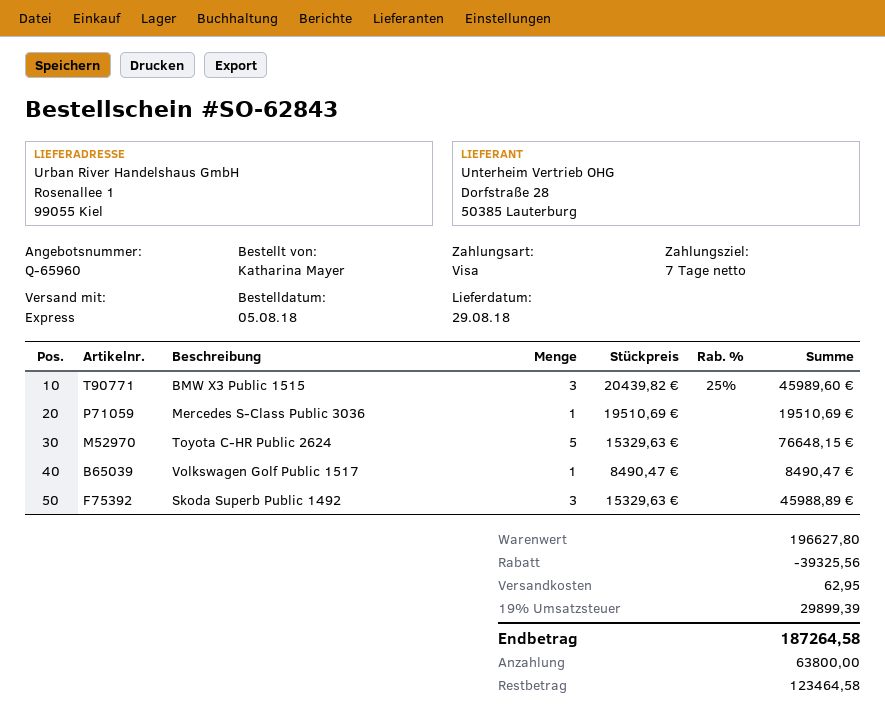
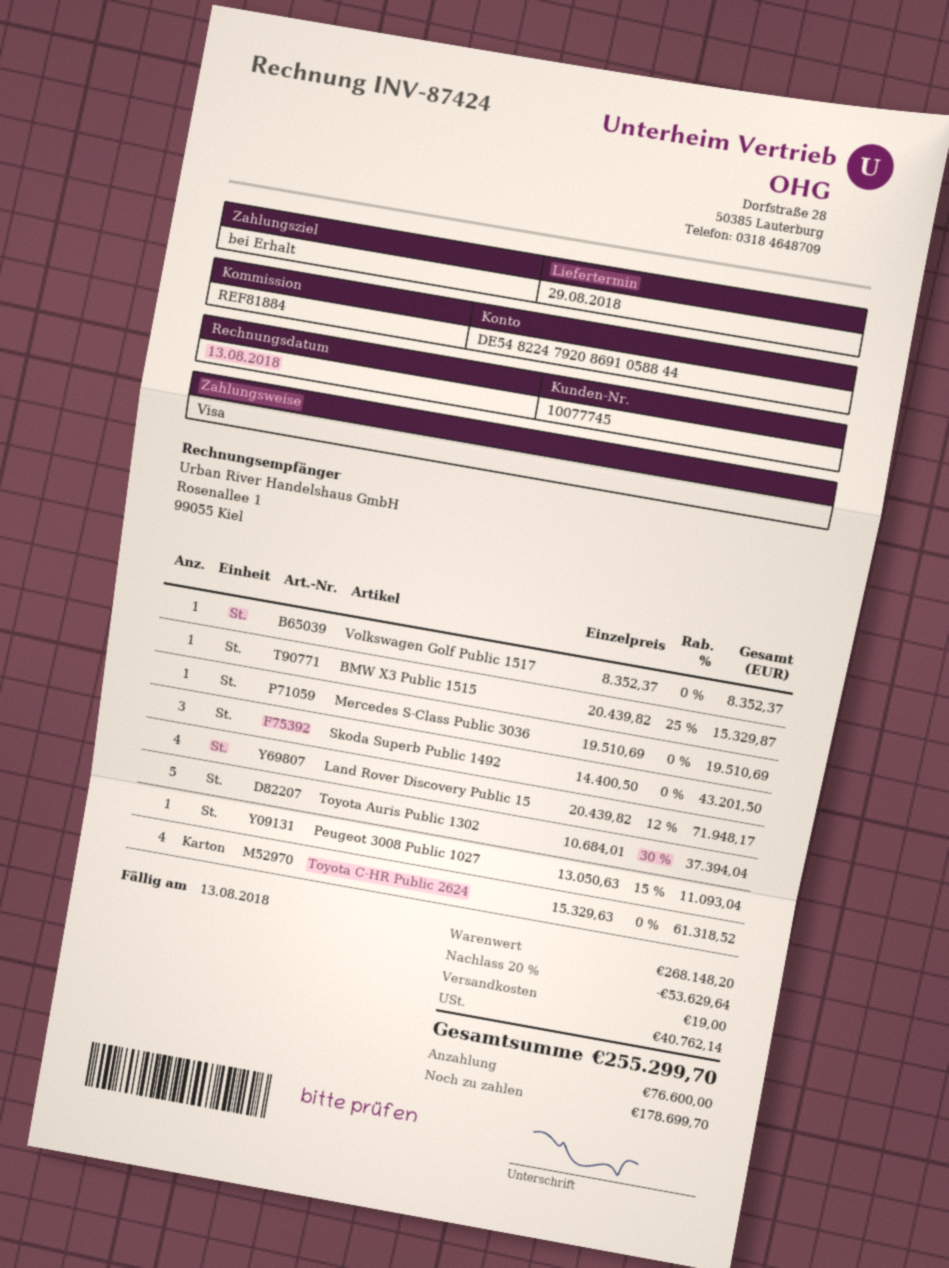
payment terms: 7 days -> on receipt
BMW X3 Public 1515: 3 x 20439.82 - 25% = 45989.60 -> 1 x 20439.82 - 25% = 15329.87
Toyota C-HR Public 2624: 5 x 15329.63 = 76648.15 -> 4 x 15329.63 = 61318.52
Volkswagen Golf Public 1517: 1 x 8490.47 = 8490.47 -> 1 x 8352.37 = 8352.37
Skoda Superb Public 1492: 3 x 15329.63 = 45988.89 -> 3 x 14400.50 = 43201.50
Land Rover Discovery Public 15: none -> 4 x 20439.82 - 12% = 71948.17
Toyota Auris Public 1302: none -> 5 x 10684.01 - 30% = 37394.04
Peugeot 3008 Public 1027: none -> 1 x 13050.63 - 15% = 11093.04
subtotal: 196627.80 -> 268148.20
discount: 39325.56 -> 53629.64
shipping: 62.95 -> 19.00
tax: 29899.39 -> 40762.14
total: 187264.58 -> 255299.70
deposit: 63800.00 -> 76600.00
balance: 123464.58 -> 178699.70

